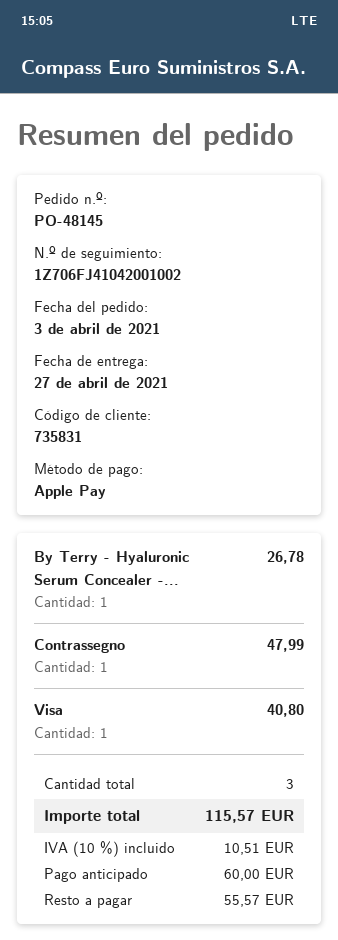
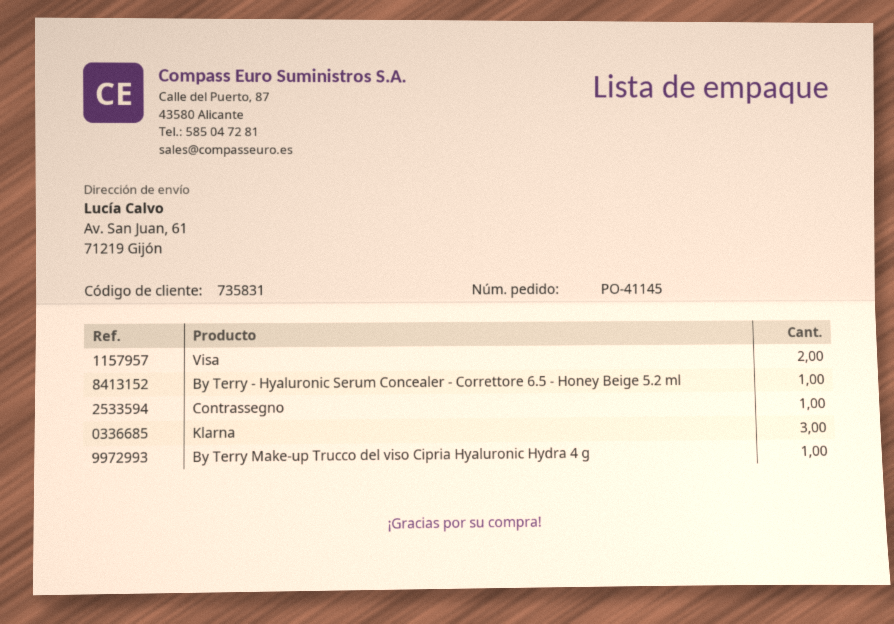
order number: PO-48145 -> PO-41145
Visa: 1 -> 2
Klarna: none -> 3
By Terry Make-up Trucco del viso Cipria Hyaluronic Hydra 4 g: none -> 1

